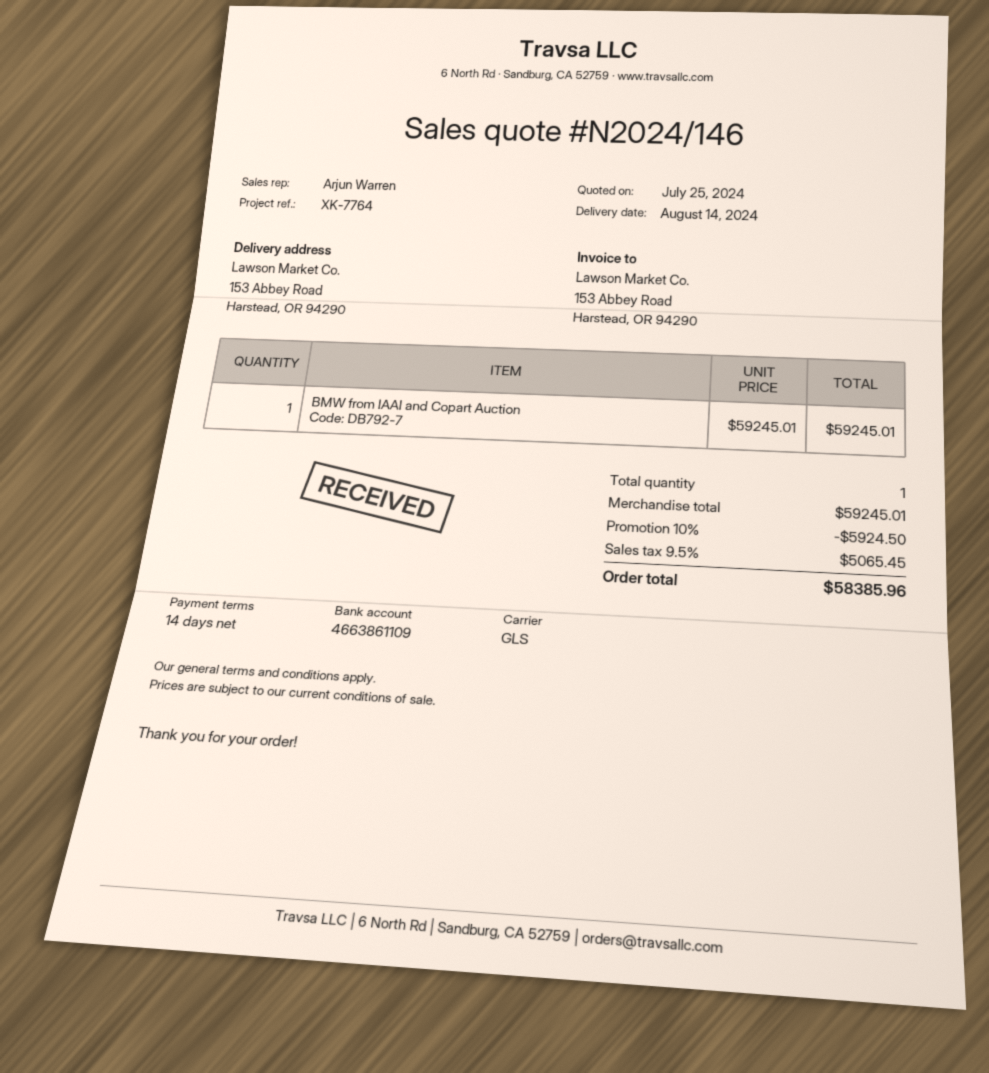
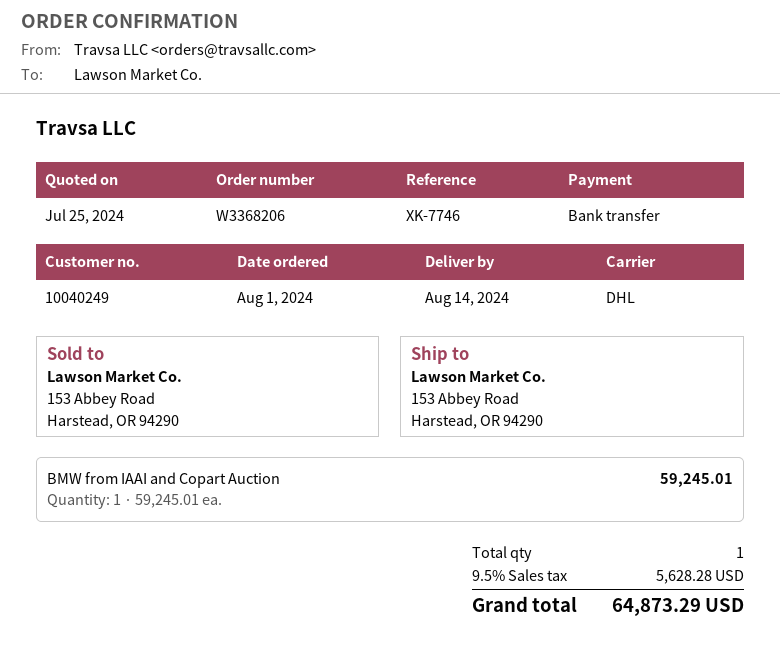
reference: XK-7764 -> XK-7746
shipping method: GLS -> DHL
discount: 10% = 5924.50 -> none
tax: 9.5% = 5065.45 -> 9.5% = 5628.28
total: 58385.96 -> 64873.29

